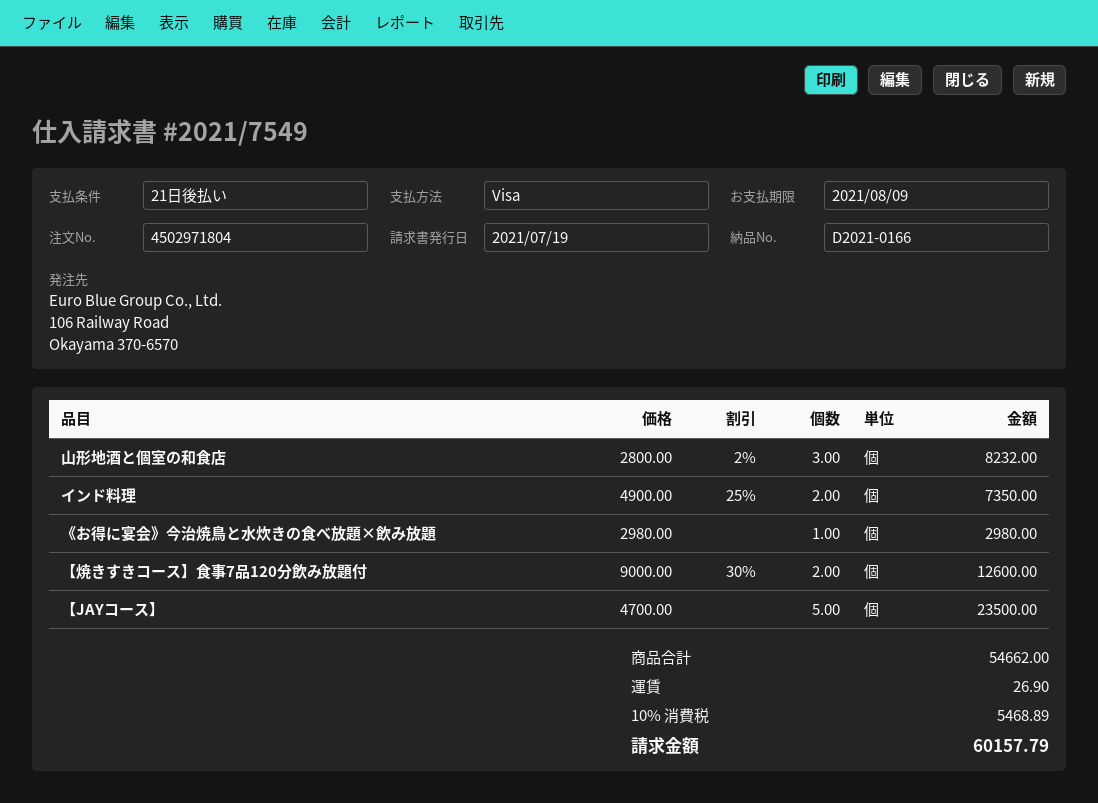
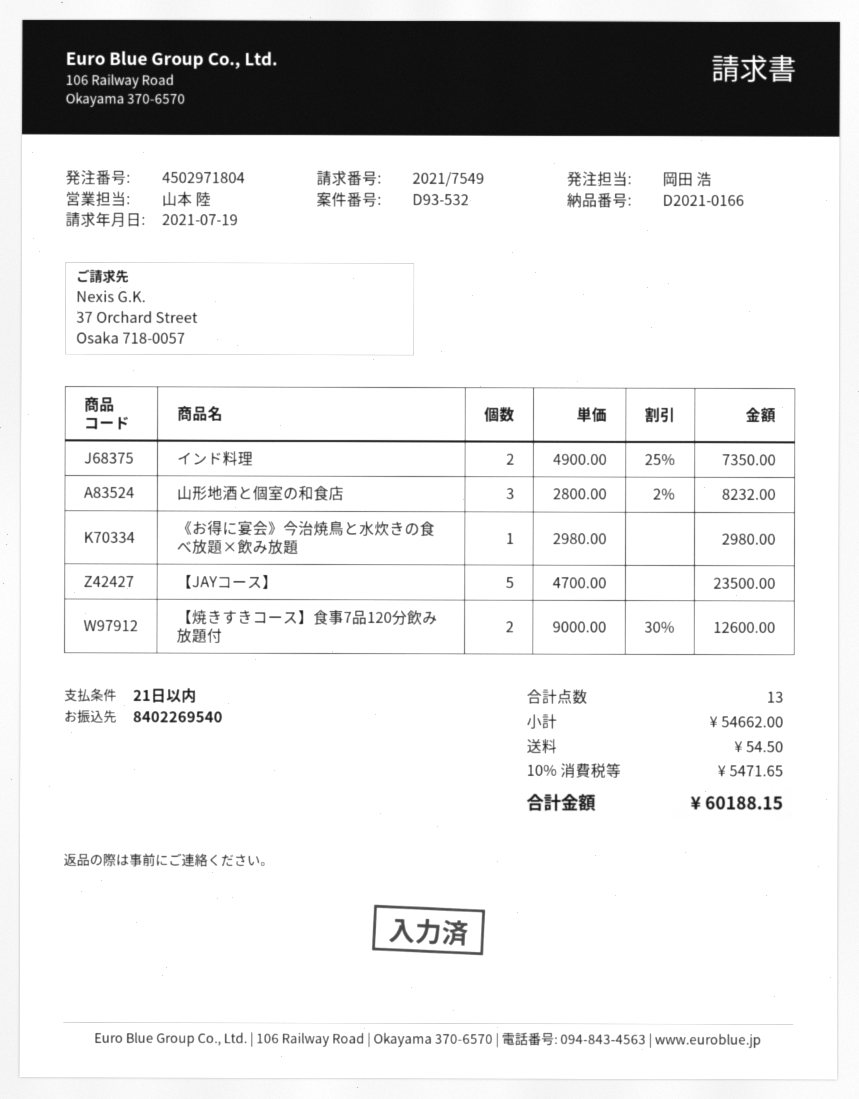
shipping: 26.90 -> 54.50
tax: 10% = 5468.89 -> 10% = 5471.65
total: 60157.79 -> 60188.15

